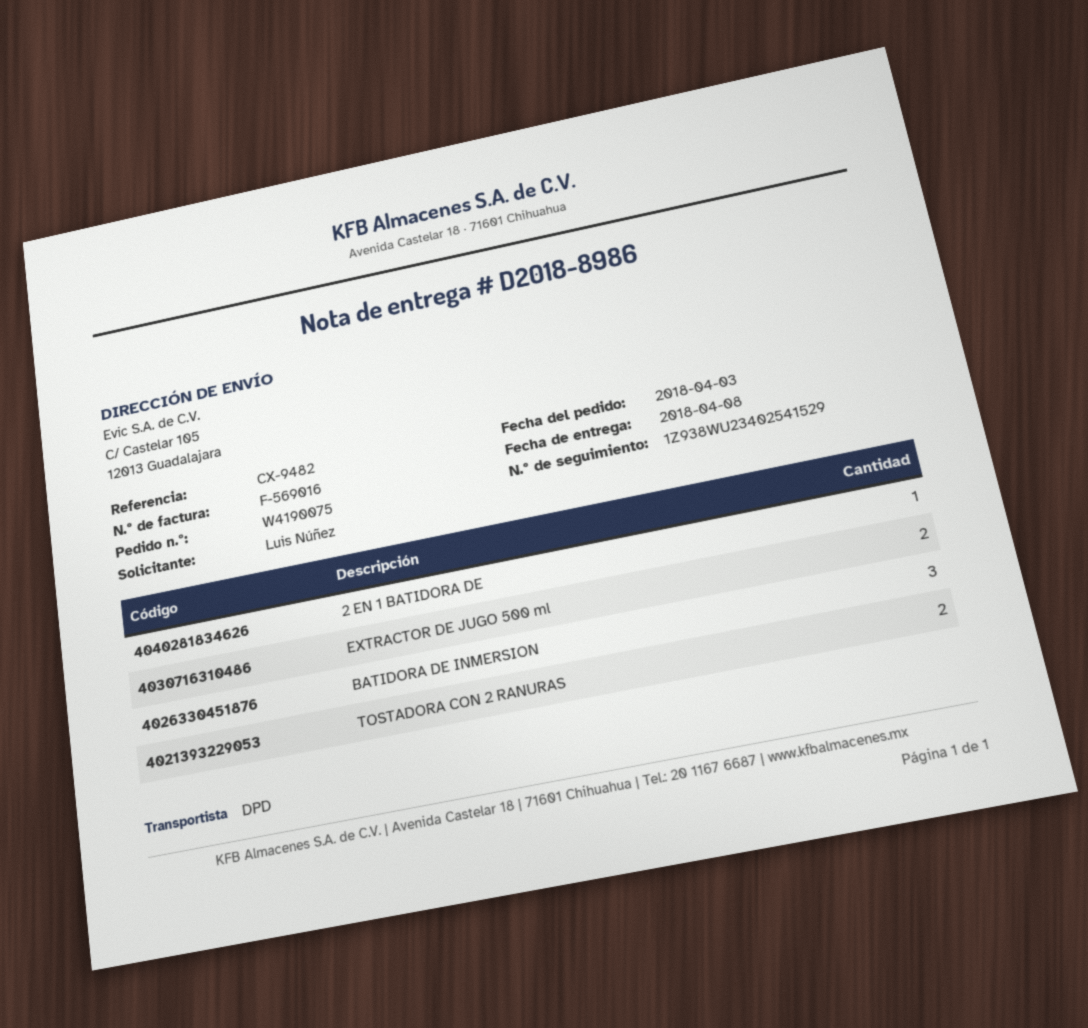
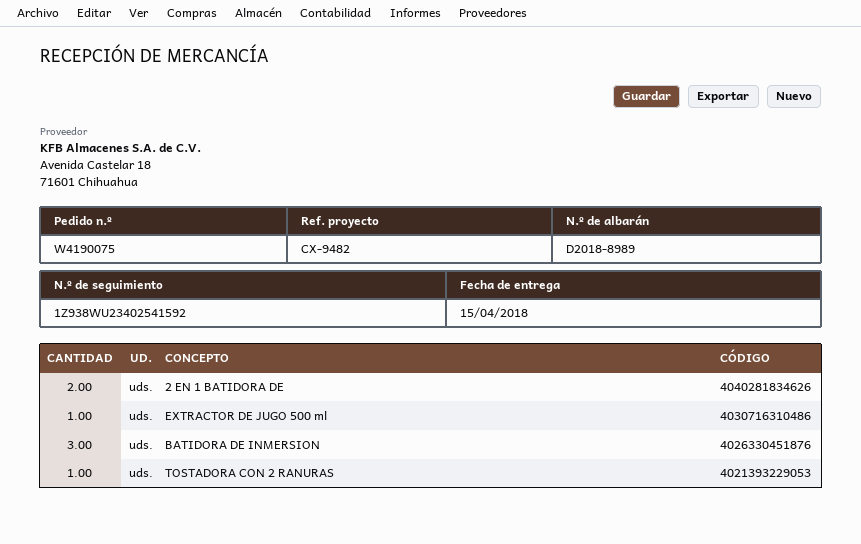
delivery note number: D2018-8986 -> D2018-8989
delivery date: 2018-04-08 -> 2018-04-15
tracking number: 1Z938WU23402541529 -> 1Z938WU23402541592
2 EN 1 BATIDORA DE: 1 -> 2
EXTRACTOR DE JUGO 500 ml: 2 -> 1
TOSTADORA CON 2 RANURAS: 2 -> 1

